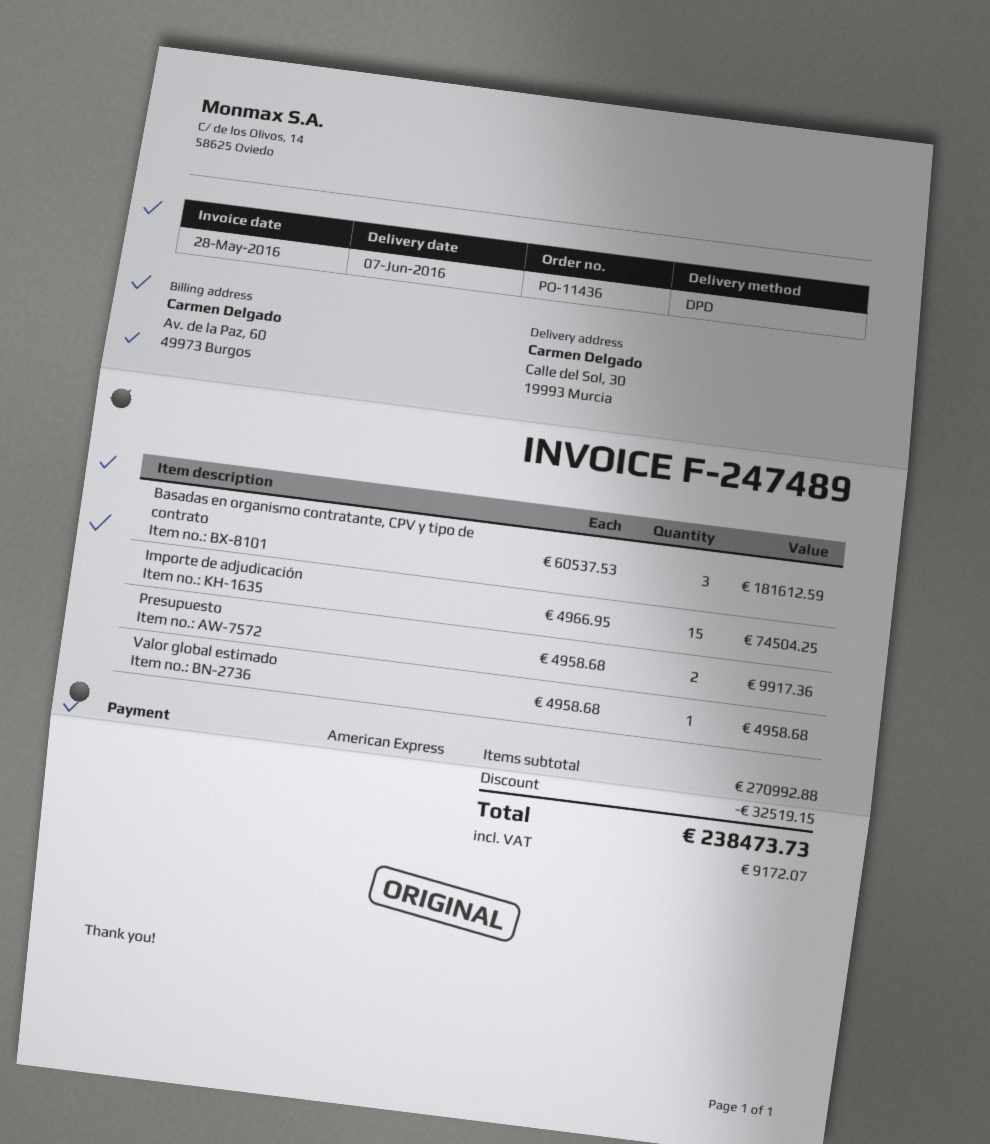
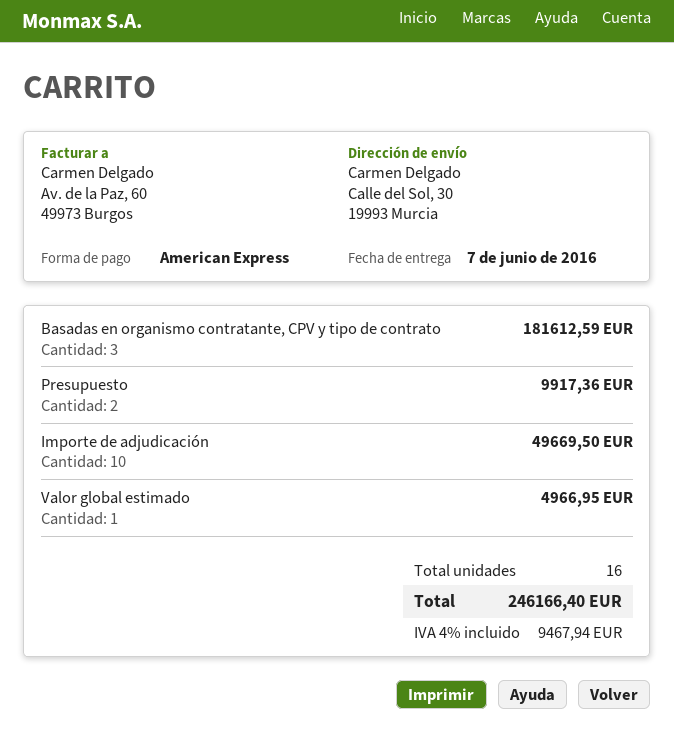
Importe de adjudicación: 15 for 74504.25 -> 10 for 49669.50
Valor global estimado: 1 for 4958.68 -> 1 for 4966.95
discount: 32519.15 -> none
tax: 9172.07 -> 9467.94
total: 238473.73 -> 246166.40

